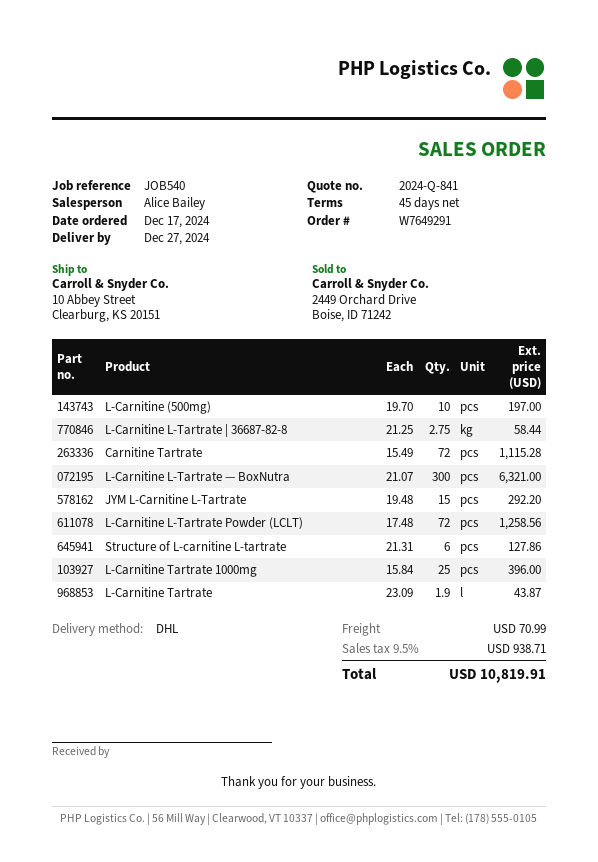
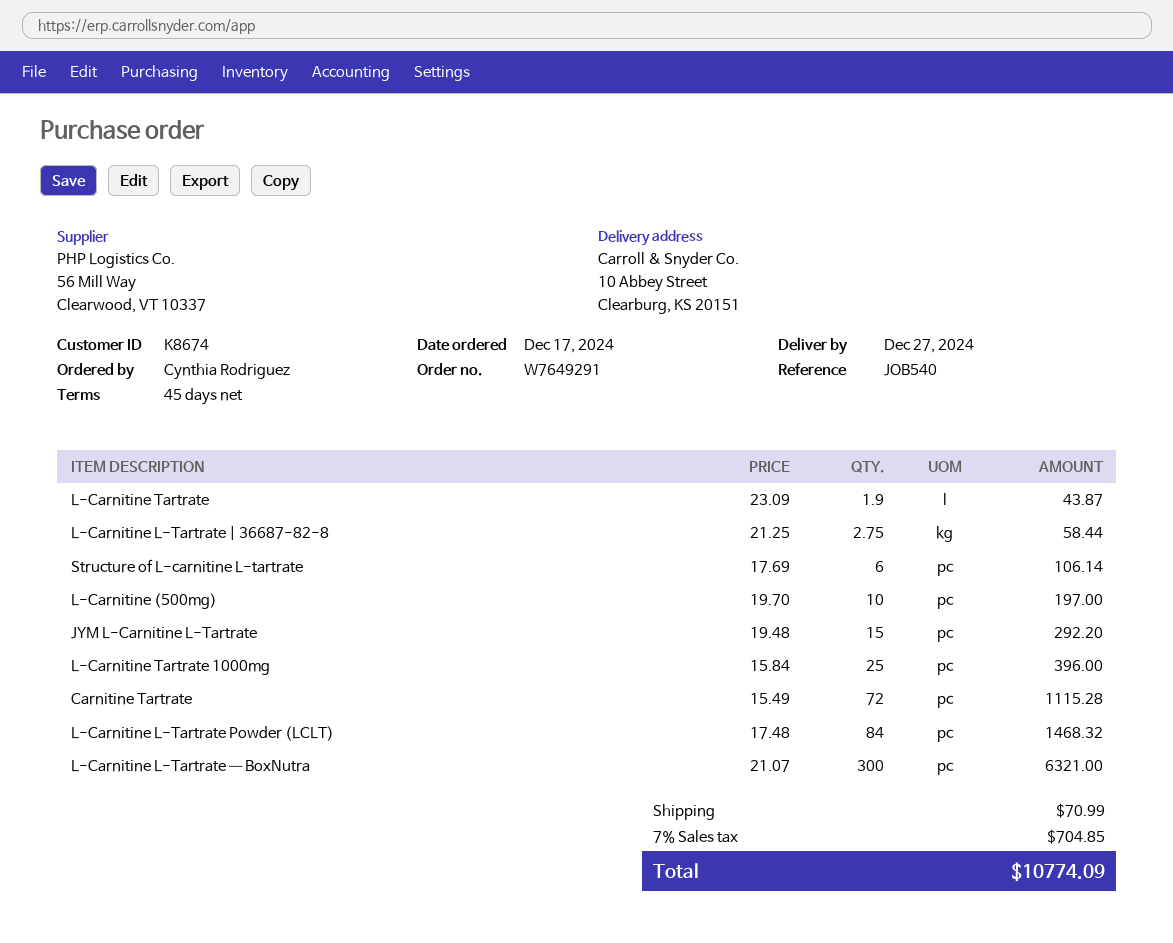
L-Carnitine L-Tartrate Powder (LCLT): 72 x 17.48 = 1258.56 -> 84 x 17.48 = 1468.32
Structure of L-carnitine L-tartrate: 6 x 21.31 = 127.86 -> 6 x 17.69 = 106.14
tax: 9.5% = 938.71 -> 7% = 704.85
total: 10819.91 -> 10774.09

